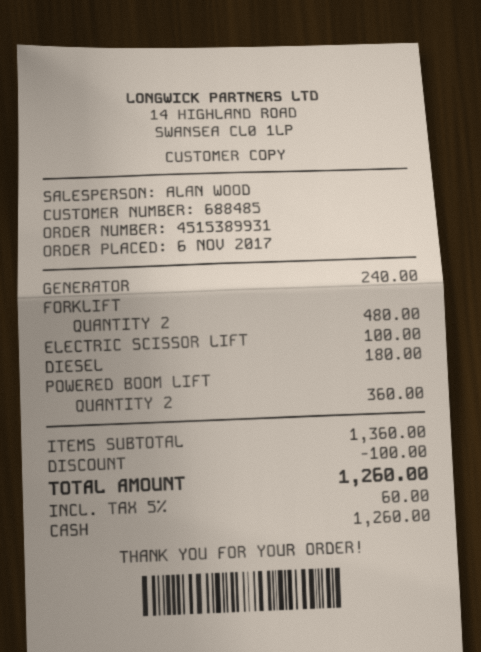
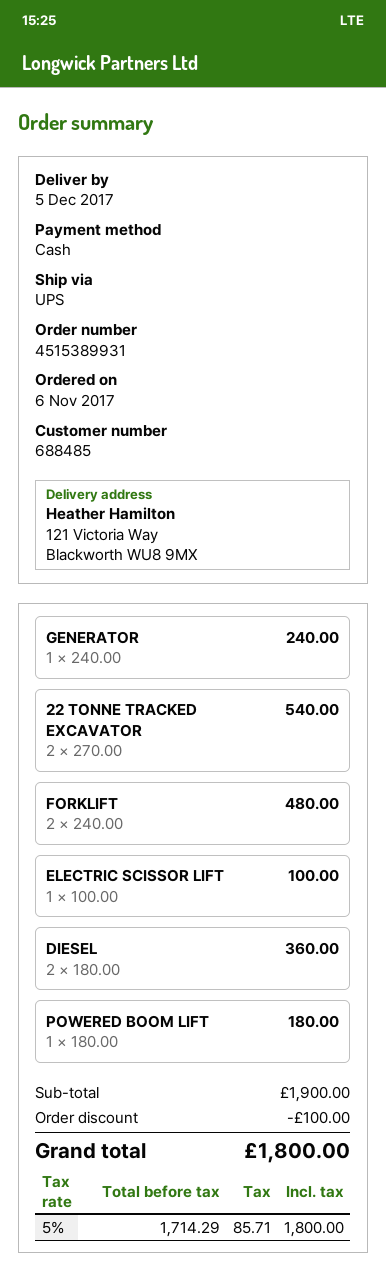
DIESEL: 1 for 180.00 -> 2 for 360.00
POWERED BOOM LIFT: 2 for 360.00 -> 1 for 180.00
22 TONNE TRACKED EXCAVATOR: none -> 2 for 540.00
subtotal: 1360.00 -> 1900.00
tax: 5% = 60.00 -> 5% = 85.71
total: 1260.00 -> 1800.00

